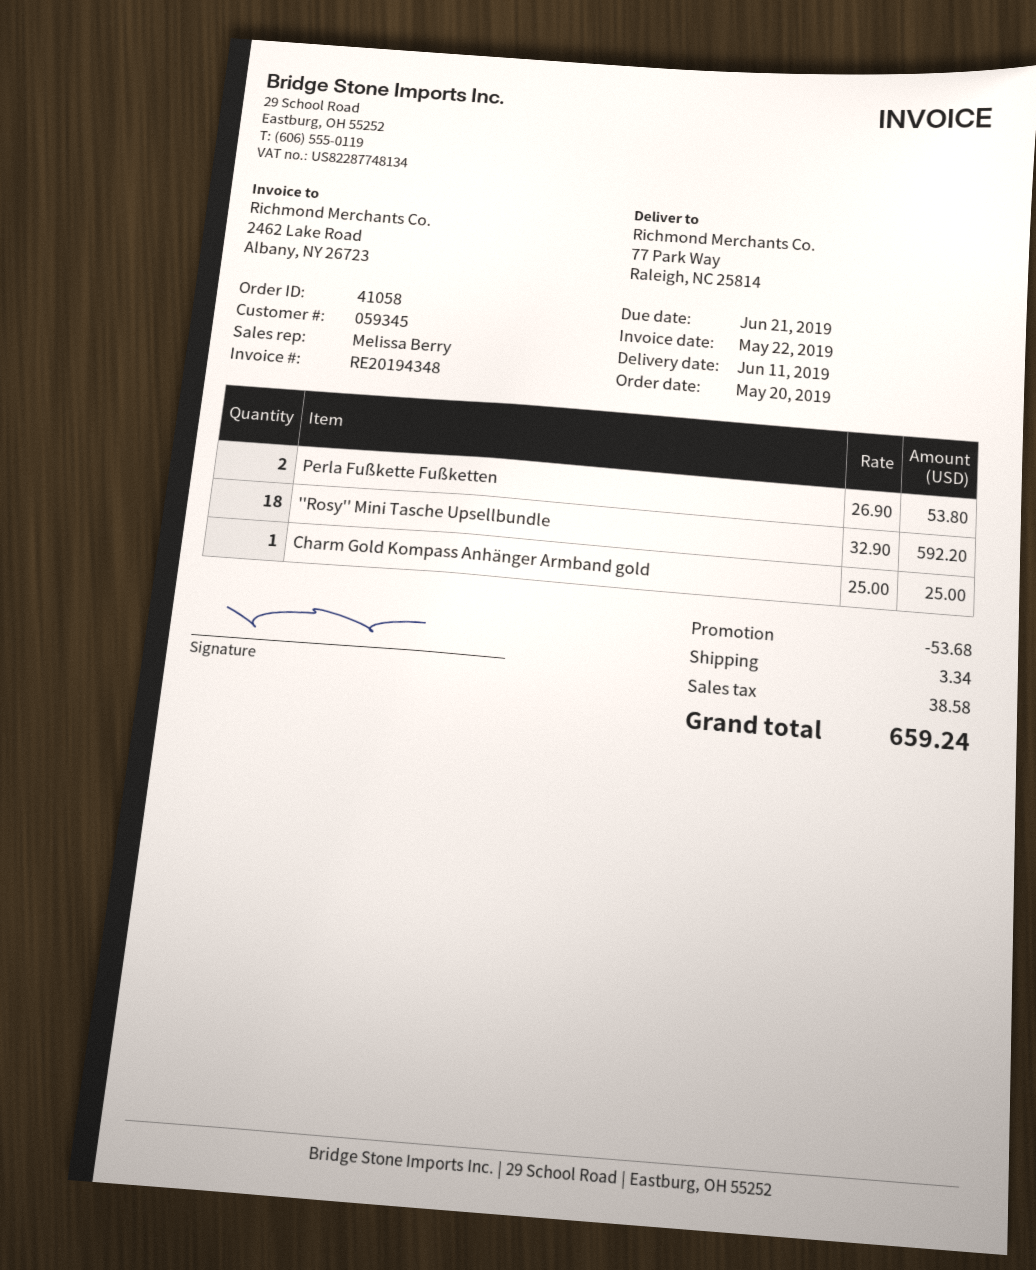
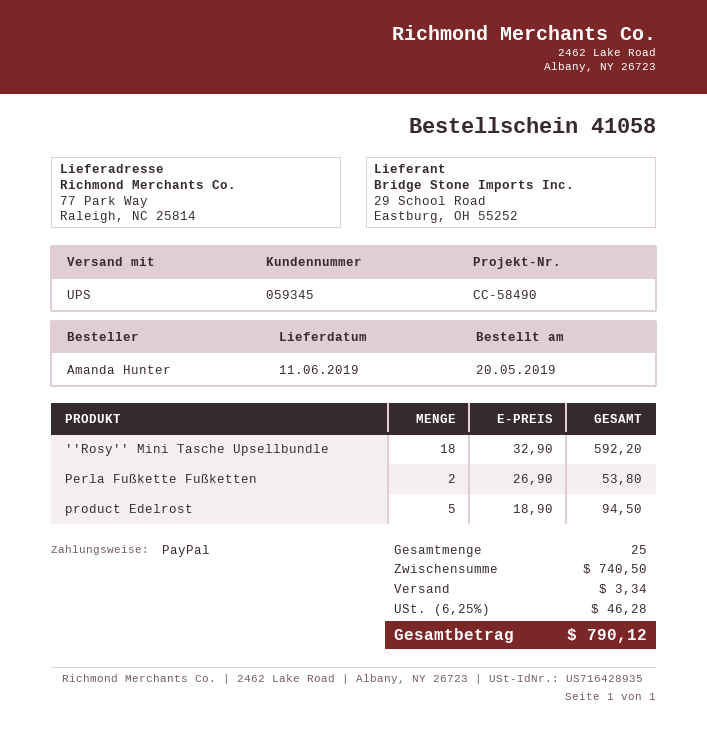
Charm Gold Kompass Anhänger Armband gold: 1 x 25.00 = 25.00 -> none
product Edelrost: none -> 5 x 18.90 = 94.50
discount: 53.68 -> none
tax: 38.58 -> 46.28
total: 659.24 -> 790.12

